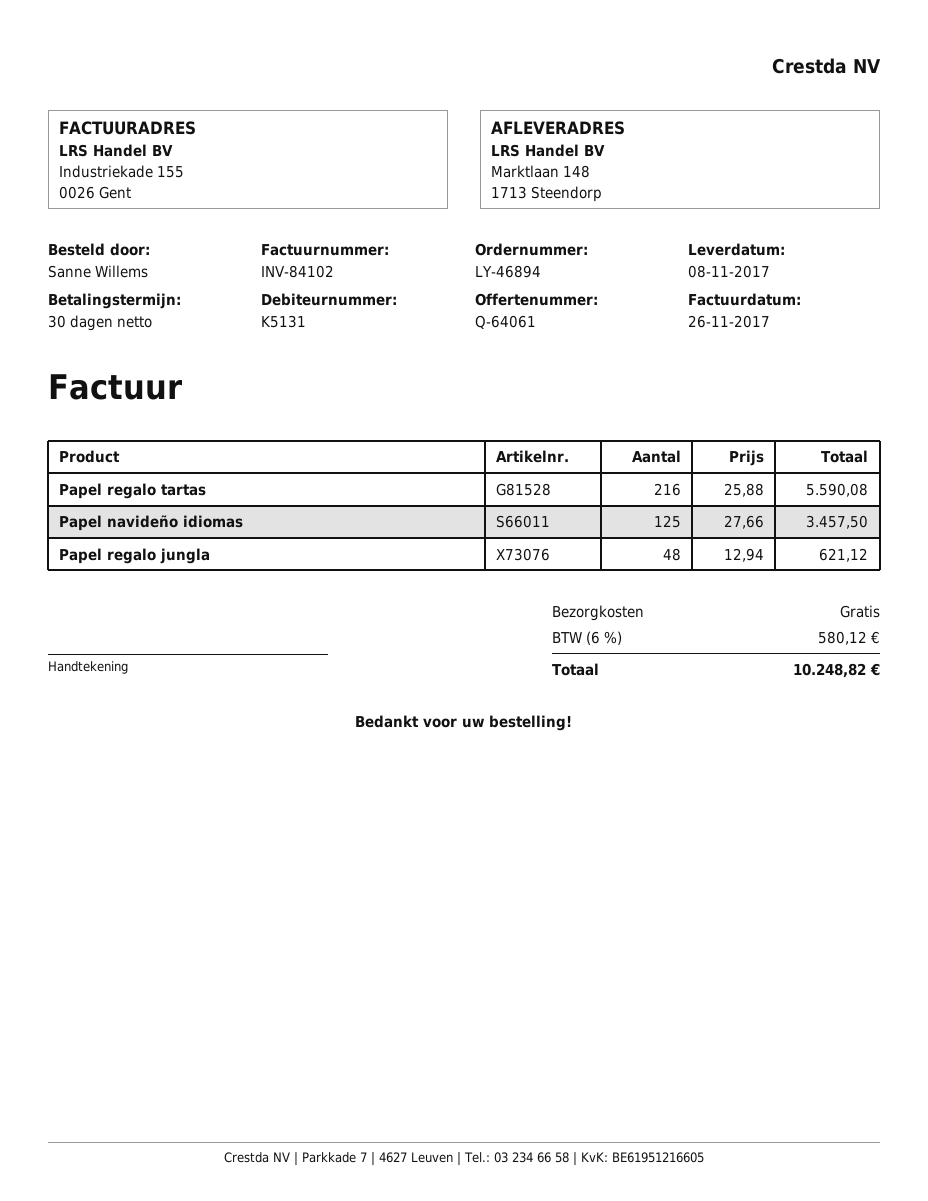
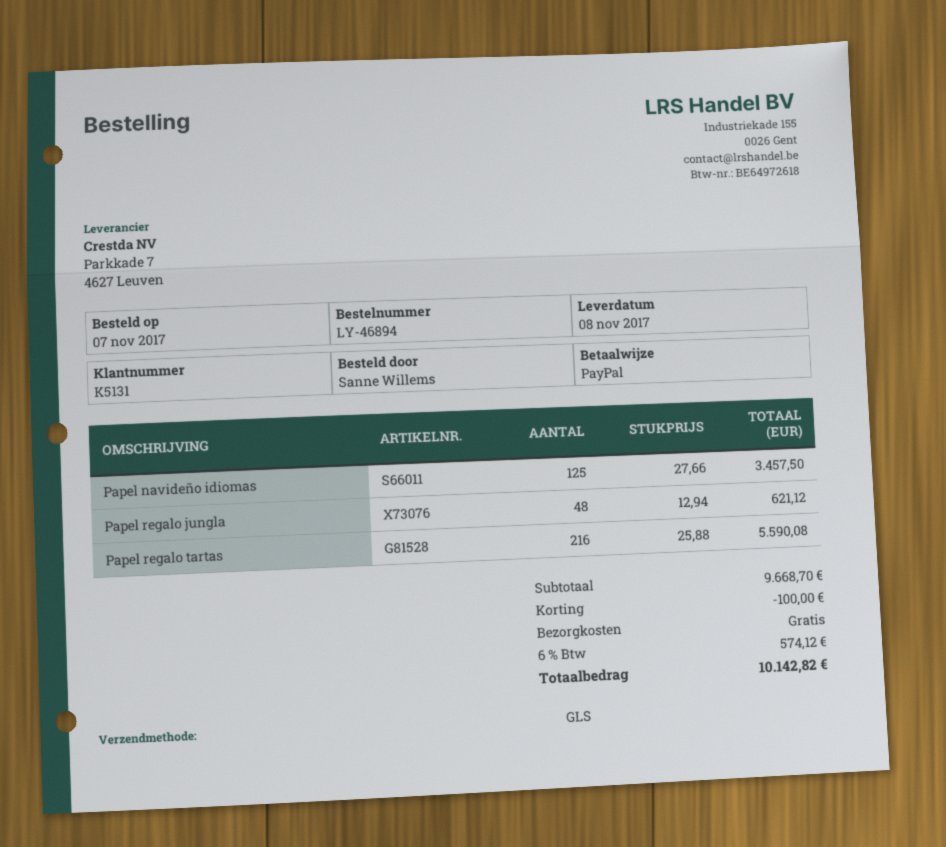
discount: none -> 100.00
tax: 6% = 580.12 -> 6% = 574.12
total: 10248.82 -> 10142.82

